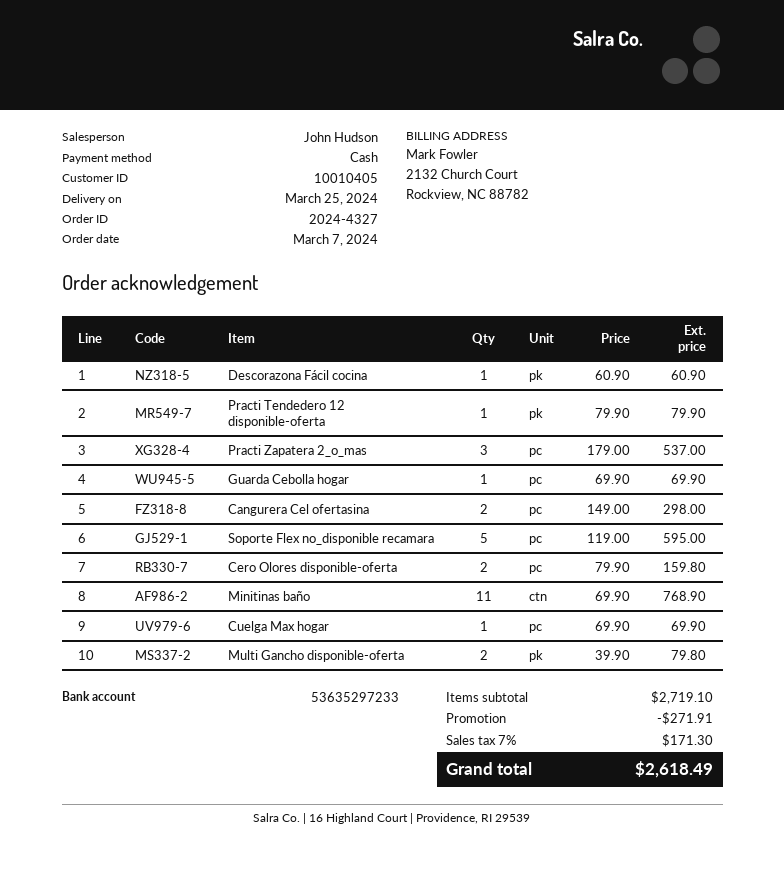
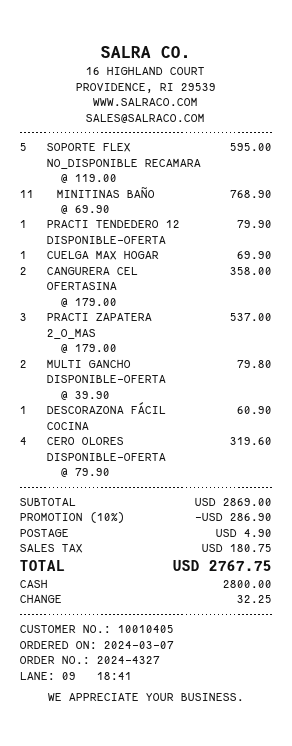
Guarda Cebolla hogar: 1 x 69.90 = 69.90 -> none
Cangurera Cel ofertasina: 2 x 149.00 = 298.00 -> 2 x 179.00 = 358.00
Cero Olores disponible-oferta: 2 x 79.90 = 159.80 -> 4 x 79.90 = 319.60
subtotal: 2719.10 -> 2869.00
discount: 271.91 -> 286.90
shipping: none -> 4.90
tax: 171.30 -> 180.75
total: 2618.49 -> 2767.75

